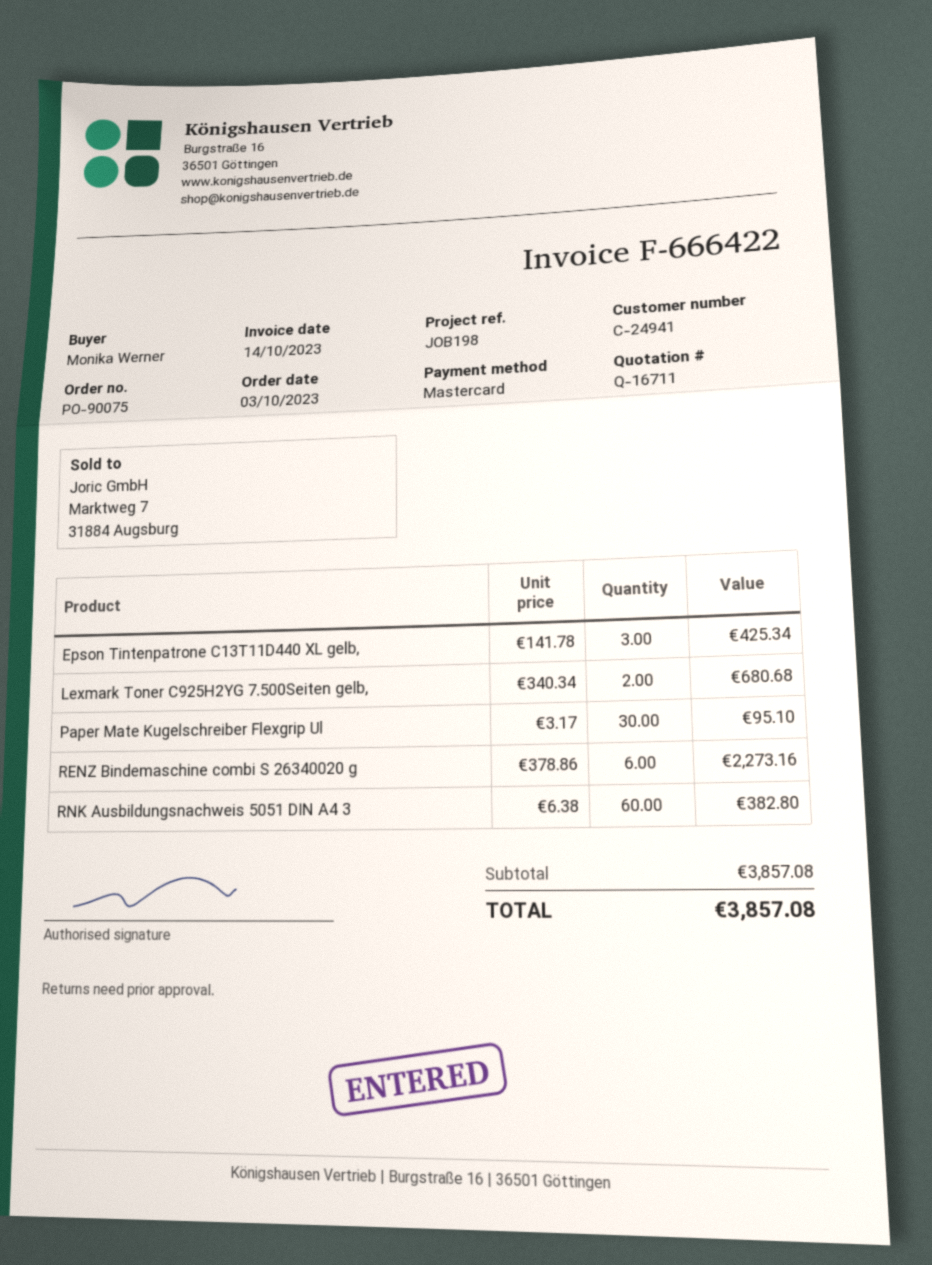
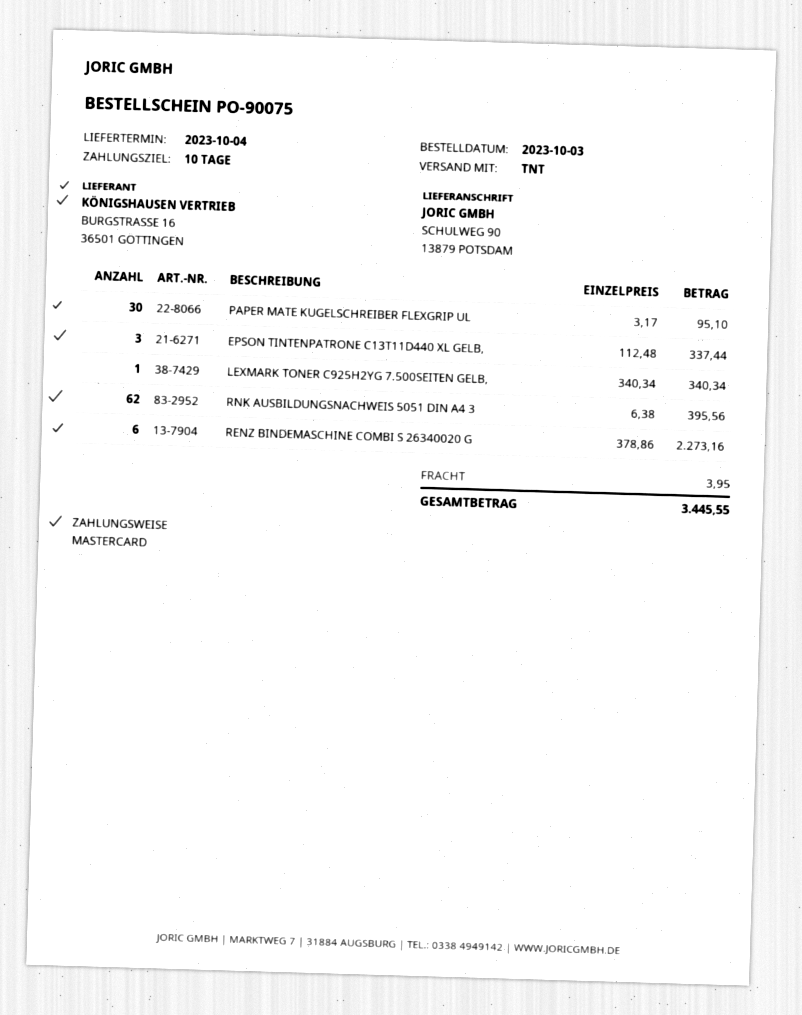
Epson Tintenpatrone C13T11D440 XL gelb,: 3 x 141.78 = 425.34 -> 3 x 112.48 = 337.44
Lexmark Toner C925H2YG 7.500Seiten gelb,: 2 x 340.34 = 680.68 -> 1 x 340.34 = 340.34
RNK Ausbildungsnachweis 5051 DIN A4 3: 60 x 6.38 = 382.80 -> 62 x 6.38 = 395.56
shipping: none -> 3.95
total: 3857.08 -> 3445.55

